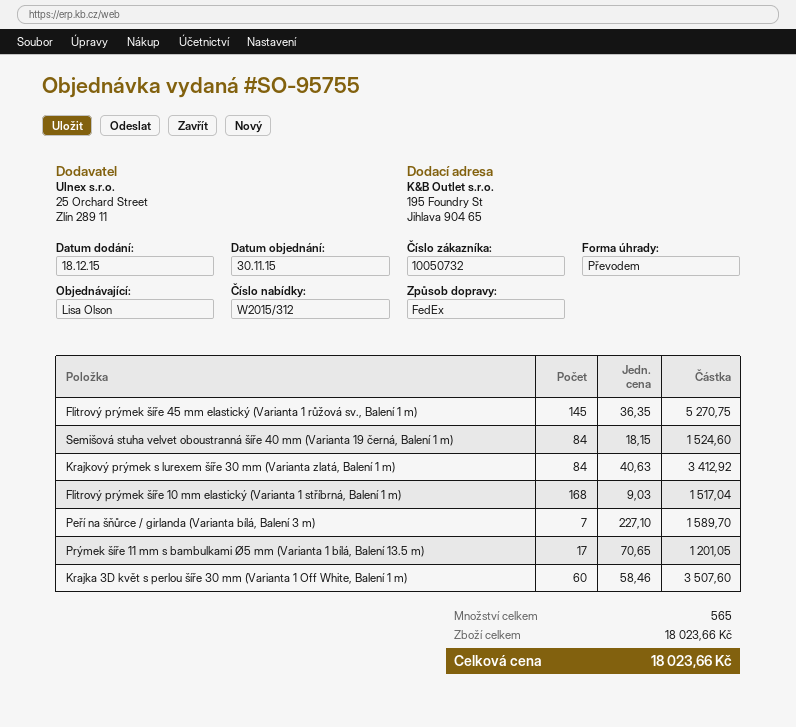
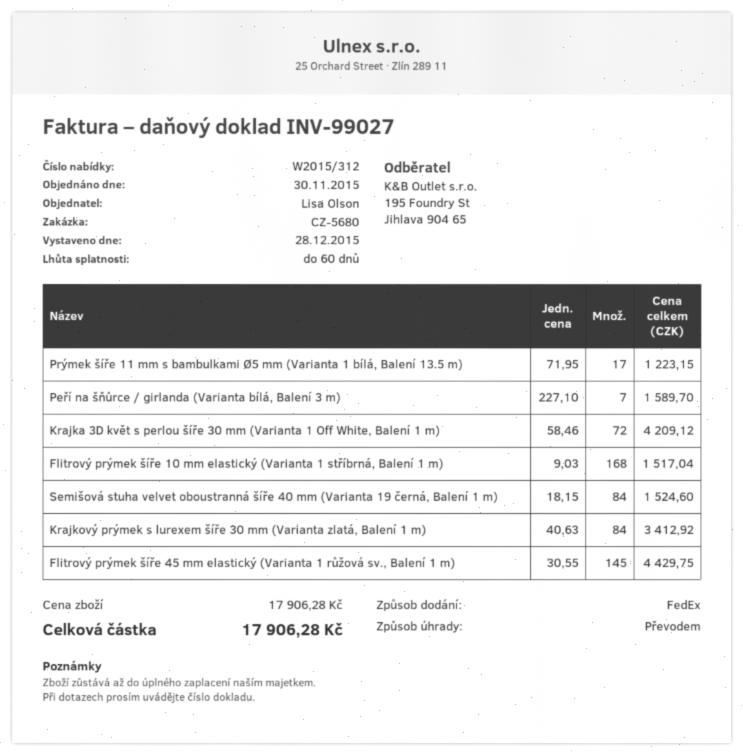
Flitrový prýmek šíře 45 mm elastický (Varianta 1 růžová sv., Balení 1 m): 145 x 36.35 = 5270.75 -> 145 x 30.55 = 4429.75
Prýmek šíře 11 mm s bambulkami Ø5 mm (Varianta 1 bílá, Balení 13.5 m): 17 x 70.65 = 1201.05 -> 17 x 71.95 = 1223.15
Krajka 3D květ s perlou šíře 30 mm (Varianta 1 Off White, Balení 1 m): 60 x 58.46 = 3507.60 -> 72 x 58.46 = 4209.12
subtotal: 18023.66 -> 17906.28
total: 18023.66 -> 17906.28

